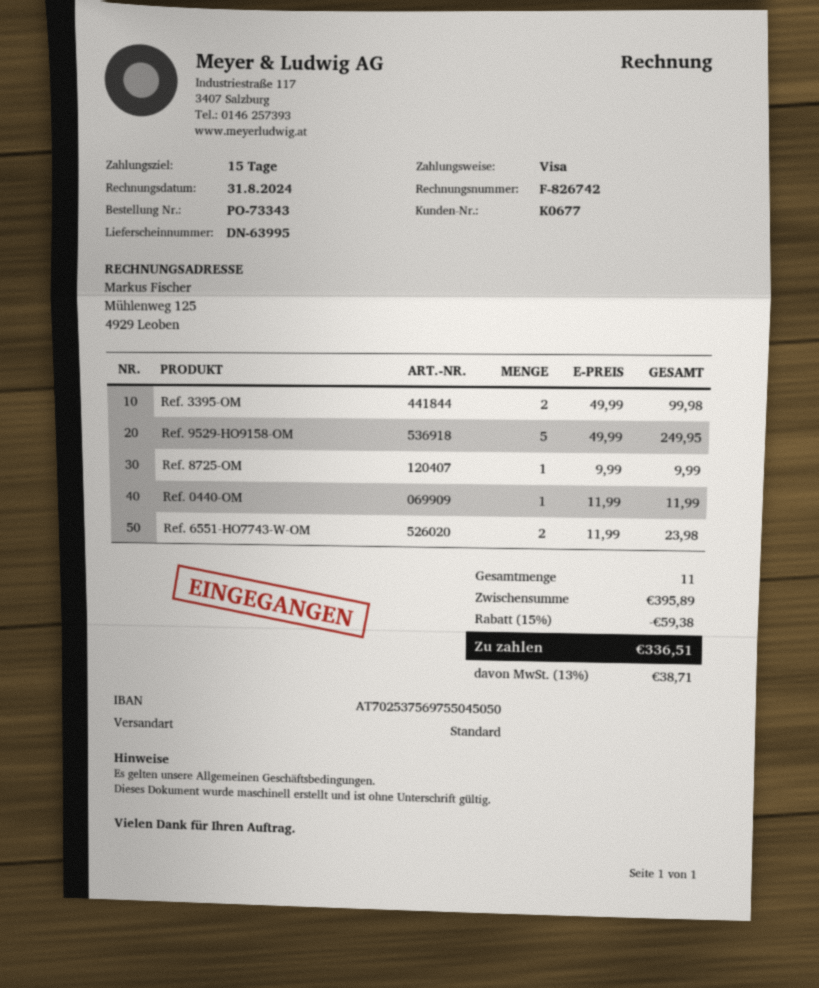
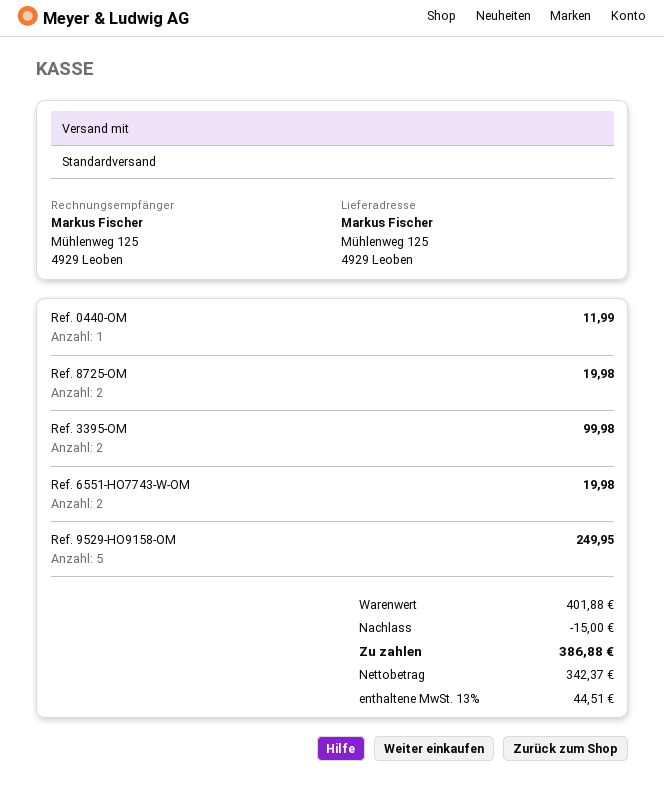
Ref. 8725-OM: 1 for 9.99 -> 2 for 19.98
Ref. 6551-HO7743-W-OM: 2 for 23.98 -> 2 for 19.98
subtotal: 395.89 -> 401.88
discount: 59.38 -> 15.00
tax: 13% = 38.71 -> 13% = 44.51
total: 336.51 -> 386.88

